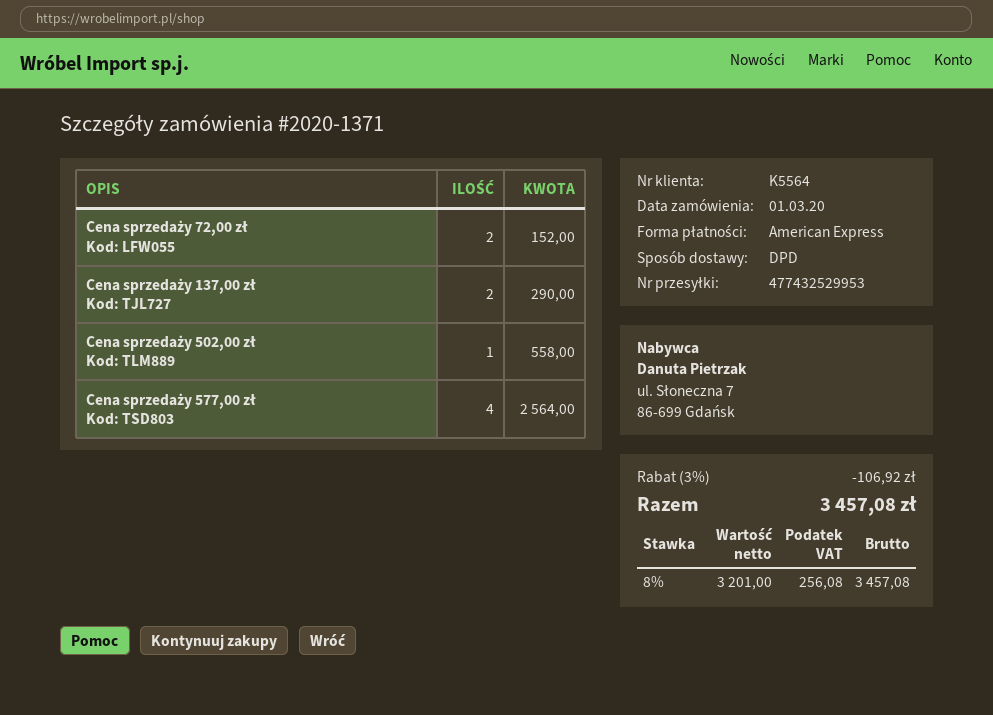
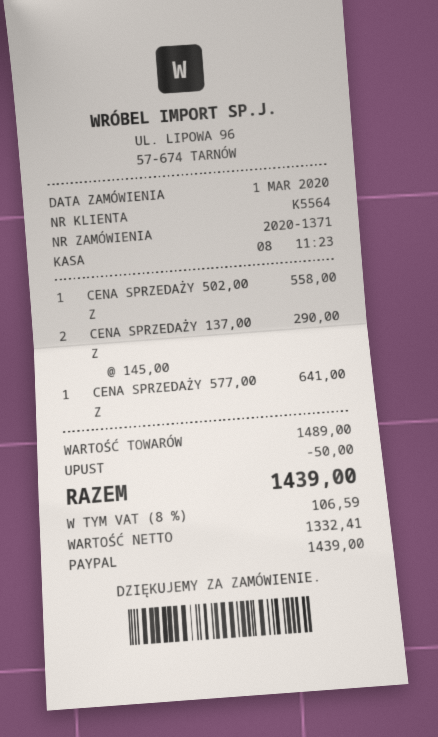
payment method: American Express -> PayPal
Cena sprzedaży 72,00 zł: 2 for 152.00 -> none
Cena sprzedaży 577,00 zł: 4 for 2564.00 -> 1 for 641.00
discount: 106.92 -> 50.00
net: 3201.00 -> 1332.41
tax: 8% = 256.08 -> 8% = 106.59
total: 3457.08 -> 1439.00

